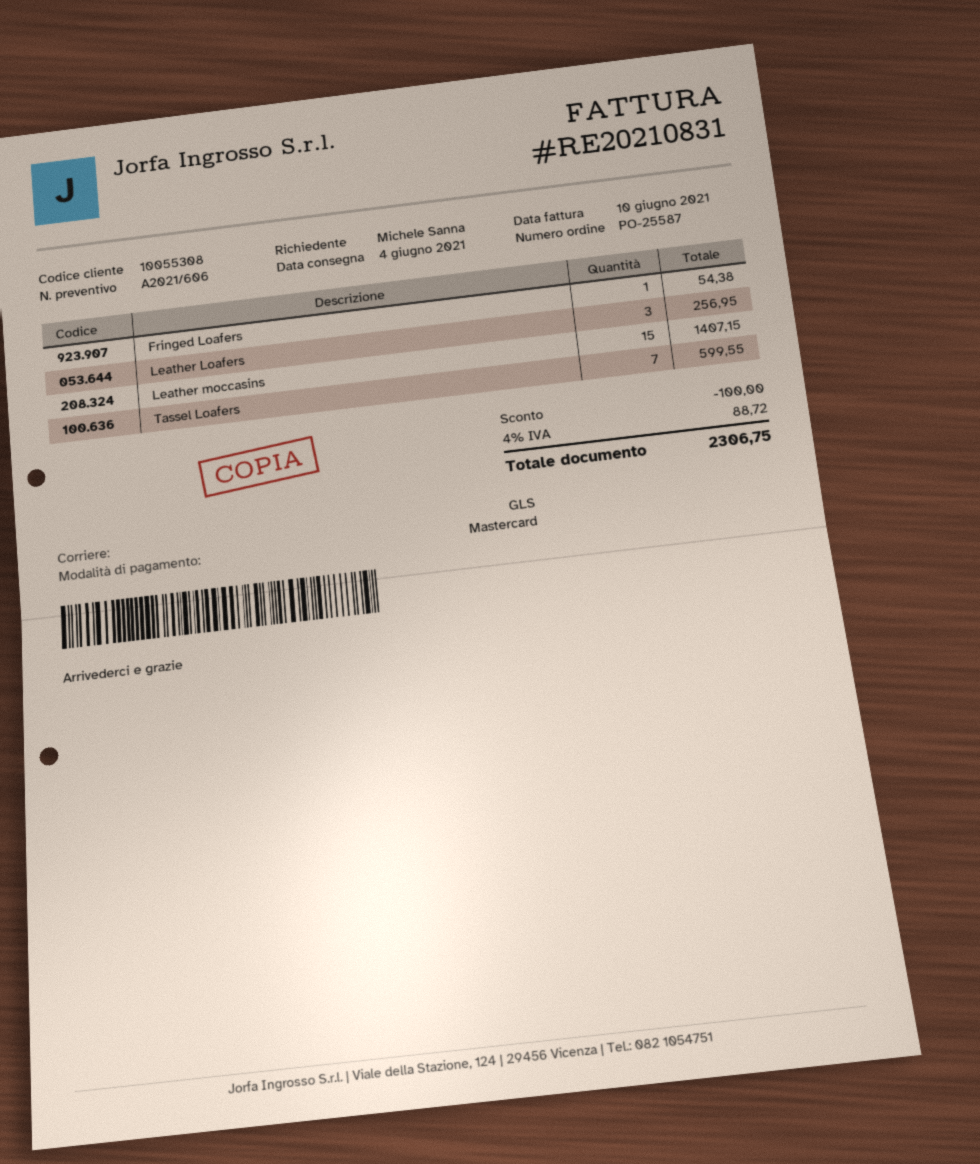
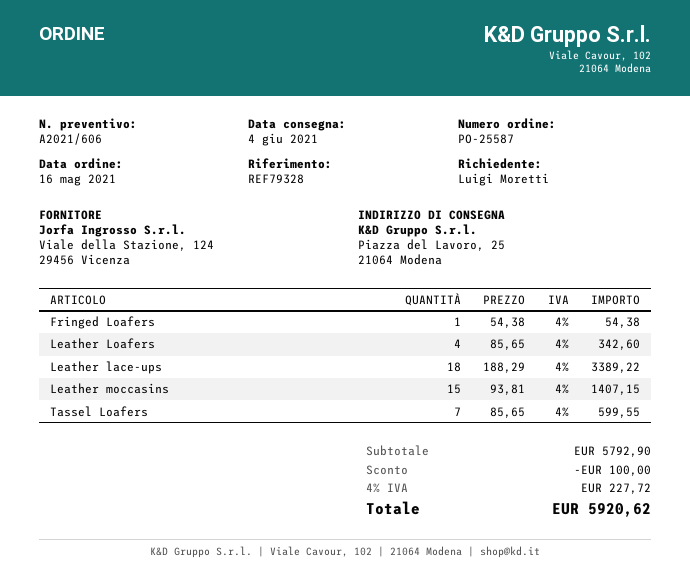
ordered by: Michele Sanna -> Luigi Moretti
Leather Loafers: 3 for 256.95 -> 4 for 342.60
Leather lace-ups: none -> 18 for 3389.22
tax: 4% = 88.72 -> 4% = 227.72
total: 2306.75 -> 5920.62

